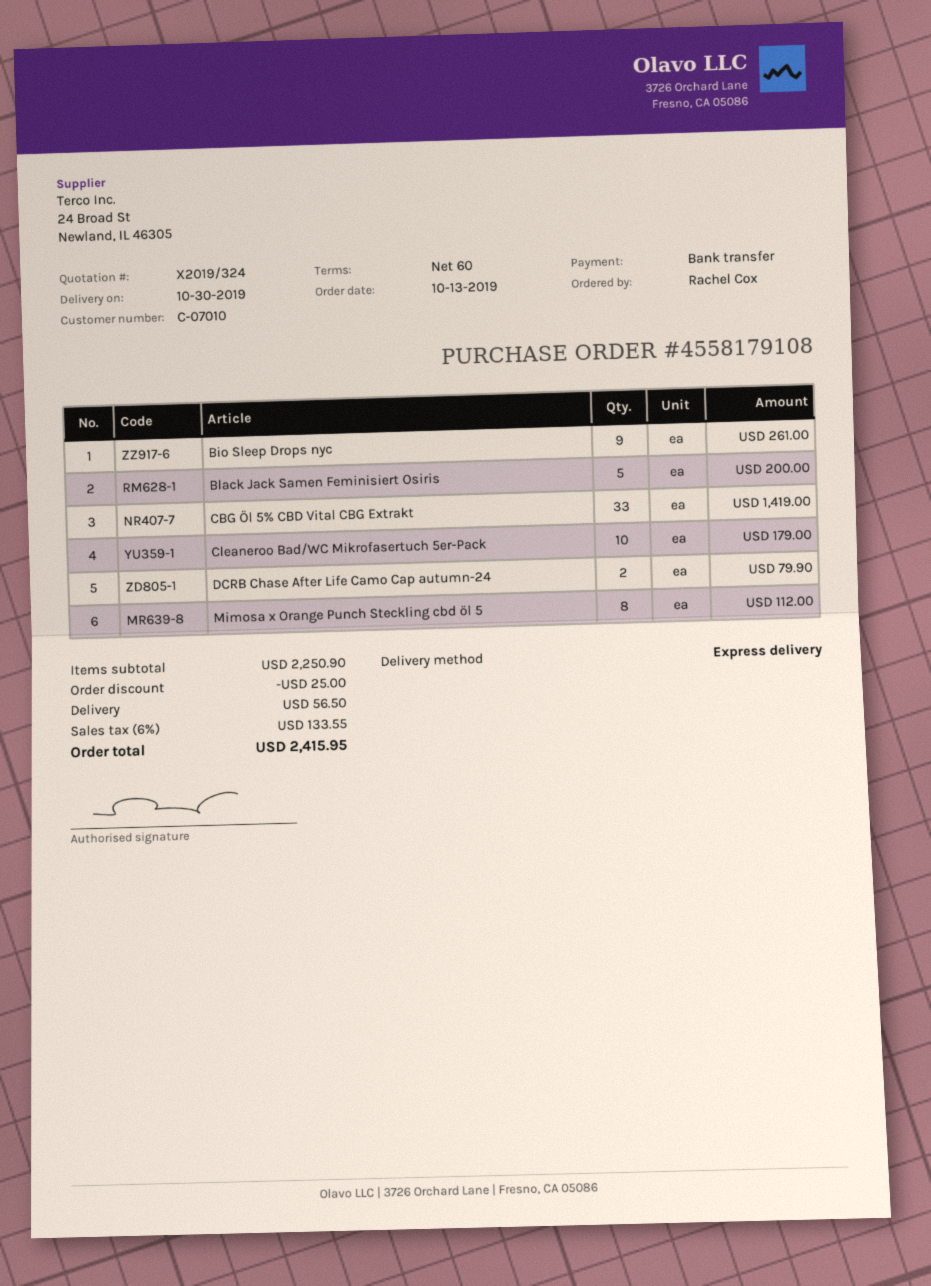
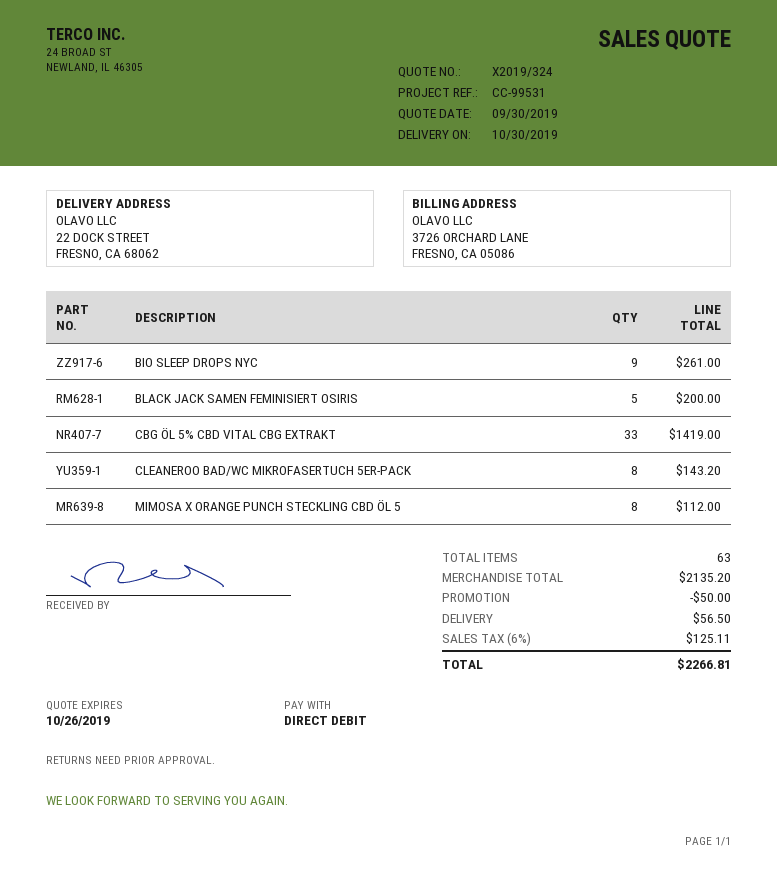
payment method: bank transfer -> direct debit
Cleaneroo Bad/WC Mikrofasertuch 5er-Pack: 10 for 179.00 -> 8 for 143.20
DCRB Chase After Life Camo Cap autumn-24: 2 for 79.90 -> none
subtotal: 2250.90 -> 2135.20
discount: 25.00 -> 50.00
tax: 6% = 133.55 -> 6% = 125.11
total: 2415.95 -> 2266.81

